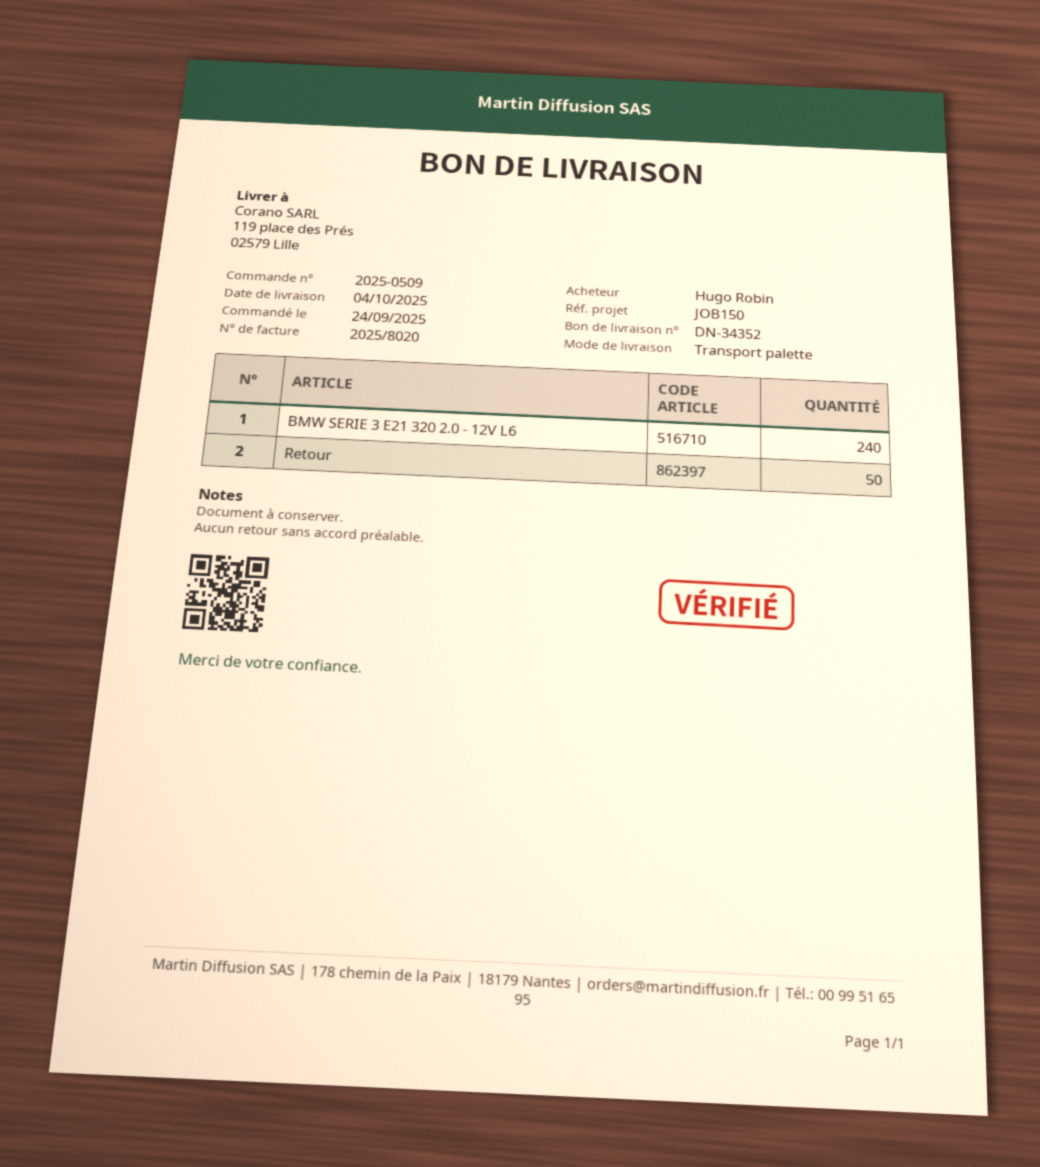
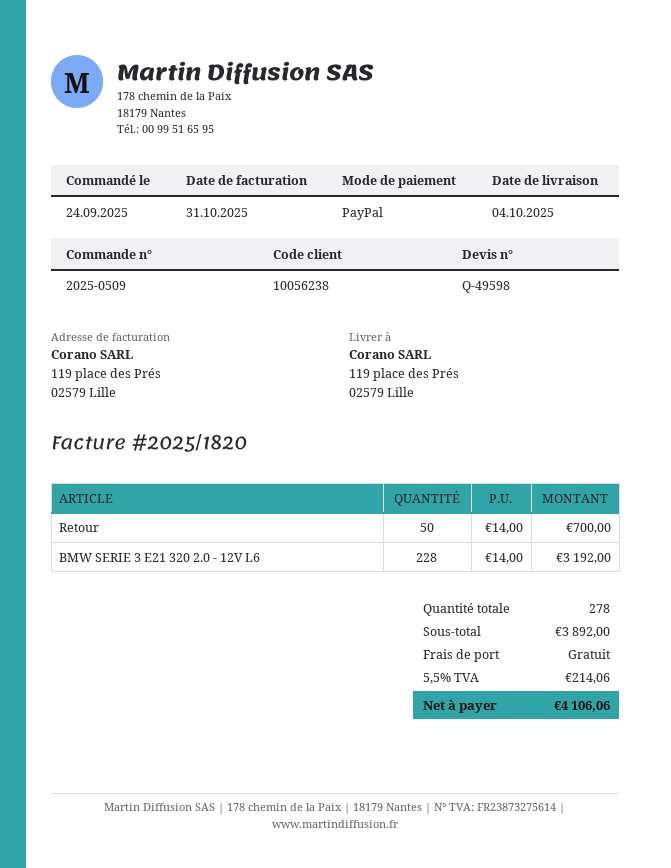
invoice number: 2025/8020 -> 2025/1820
BMW SERIE 3 E21 320 2.0 - 12V L6: 240 -> 228

